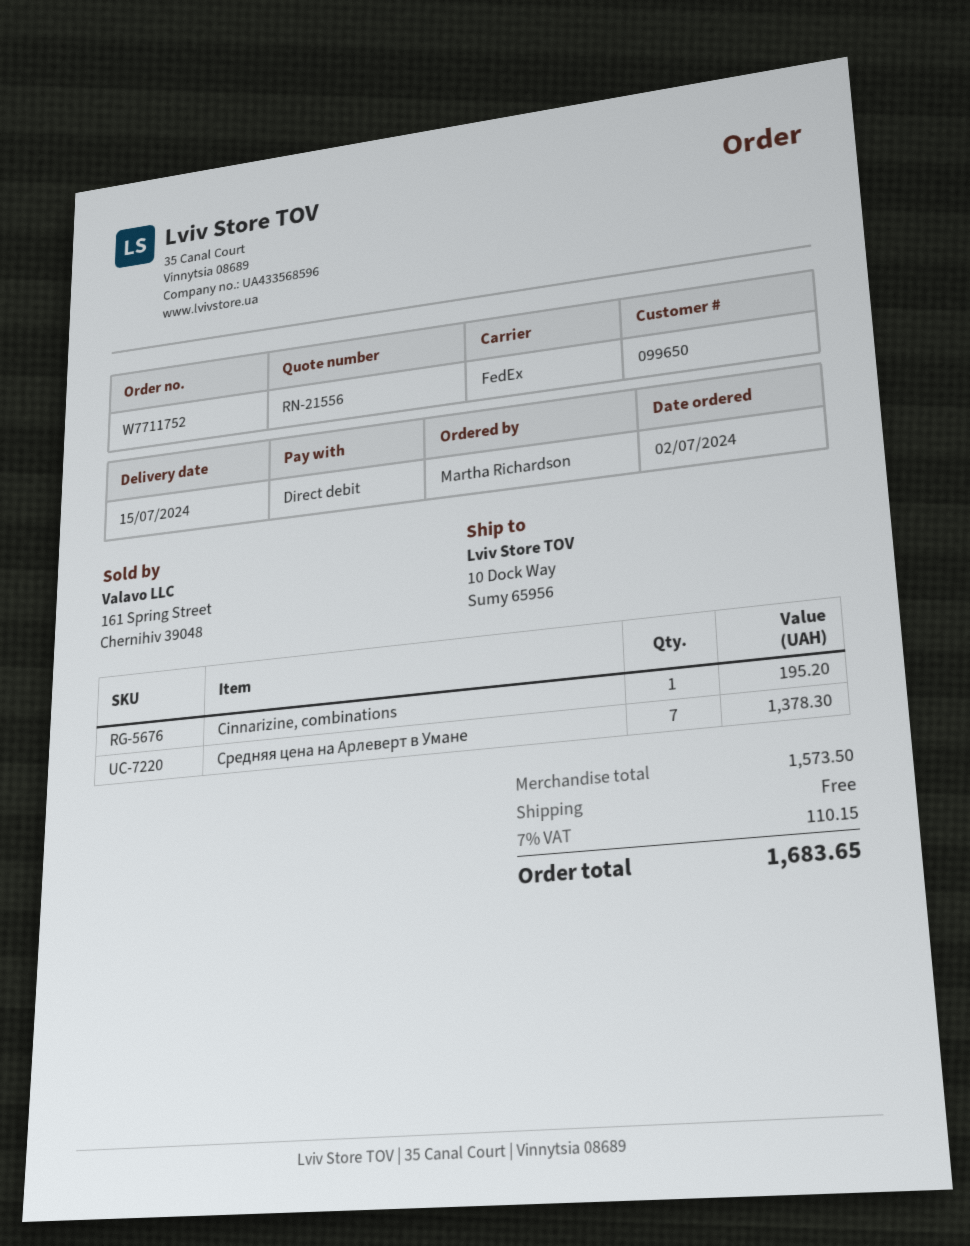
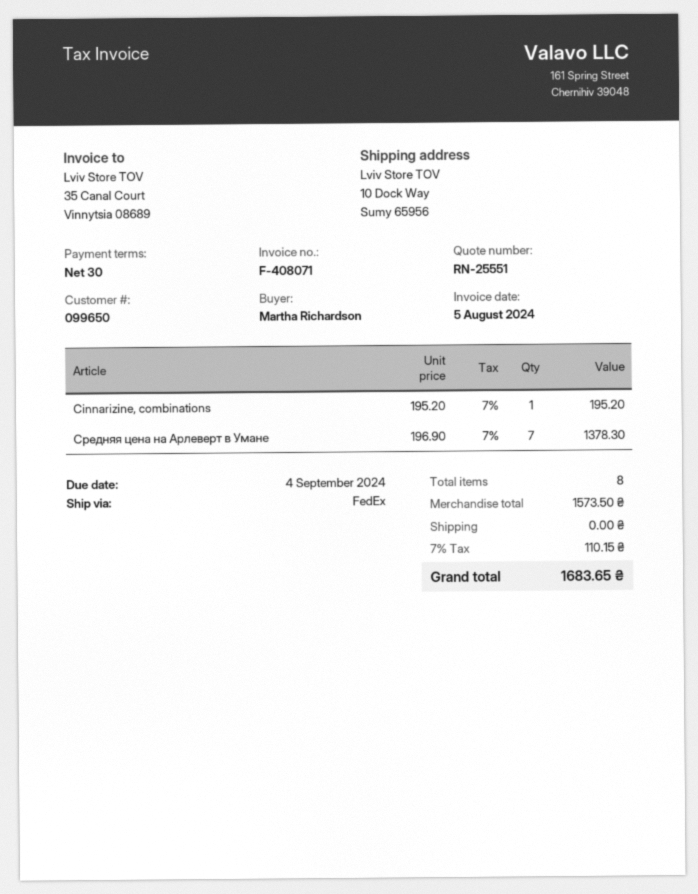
quote number: RN-21556 -> RN-25551

